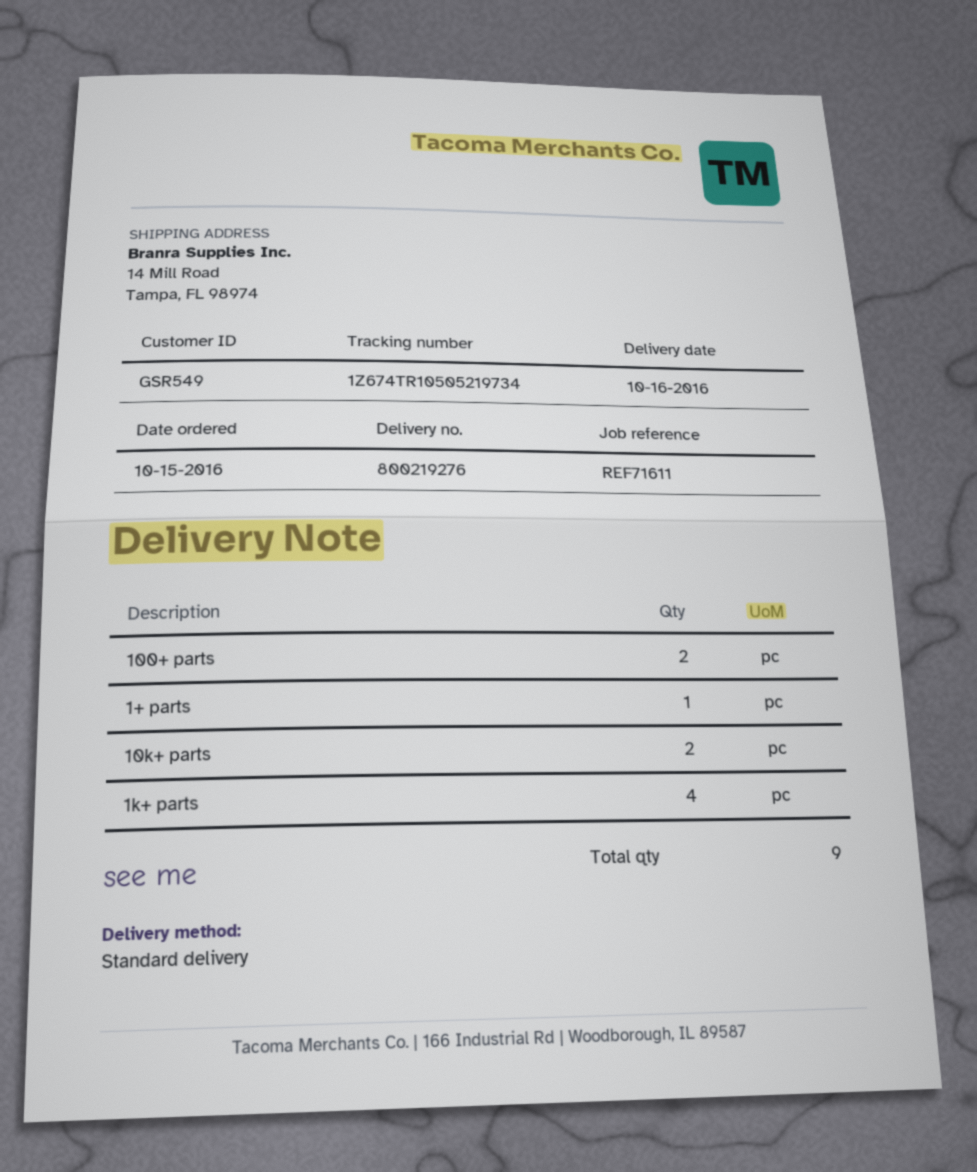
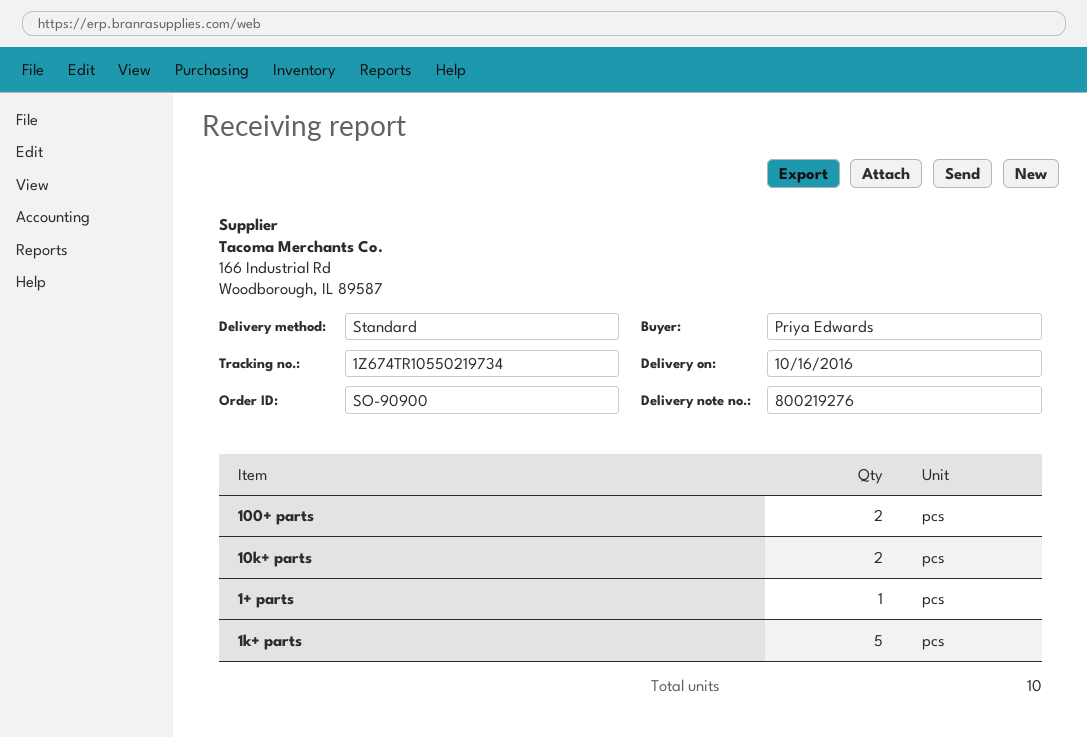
tracking number: 1Z674TR10505219734 -> 1Z674TR10550219734
1k+ parts: 4 -> 5
total quantity: 9 -> 10

